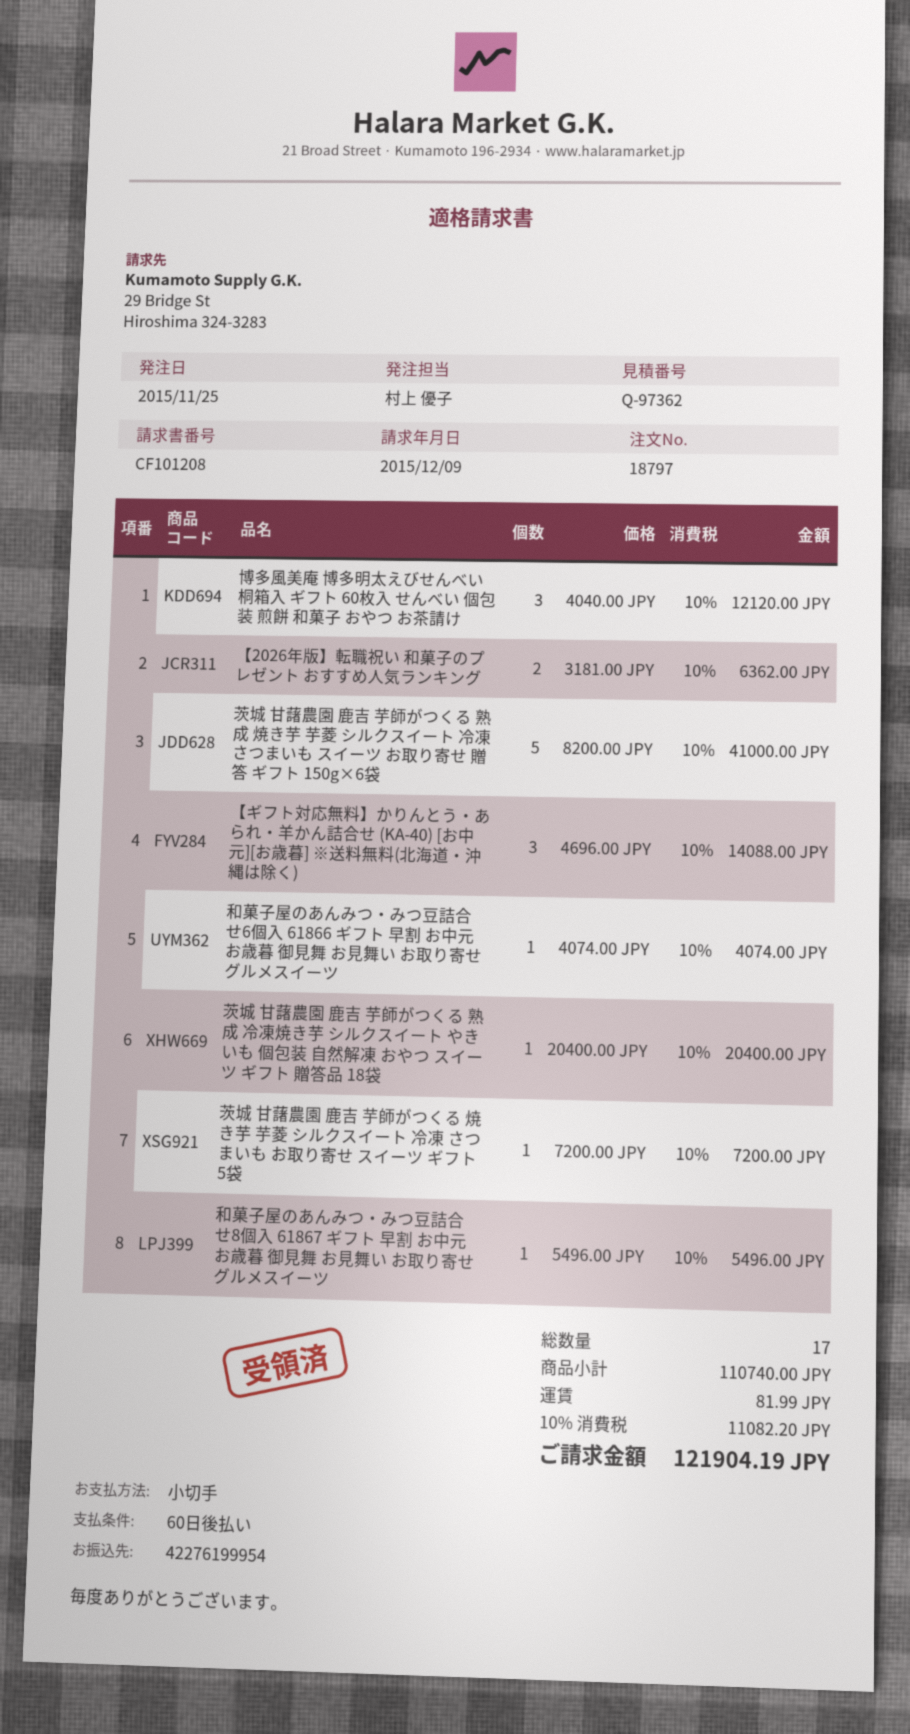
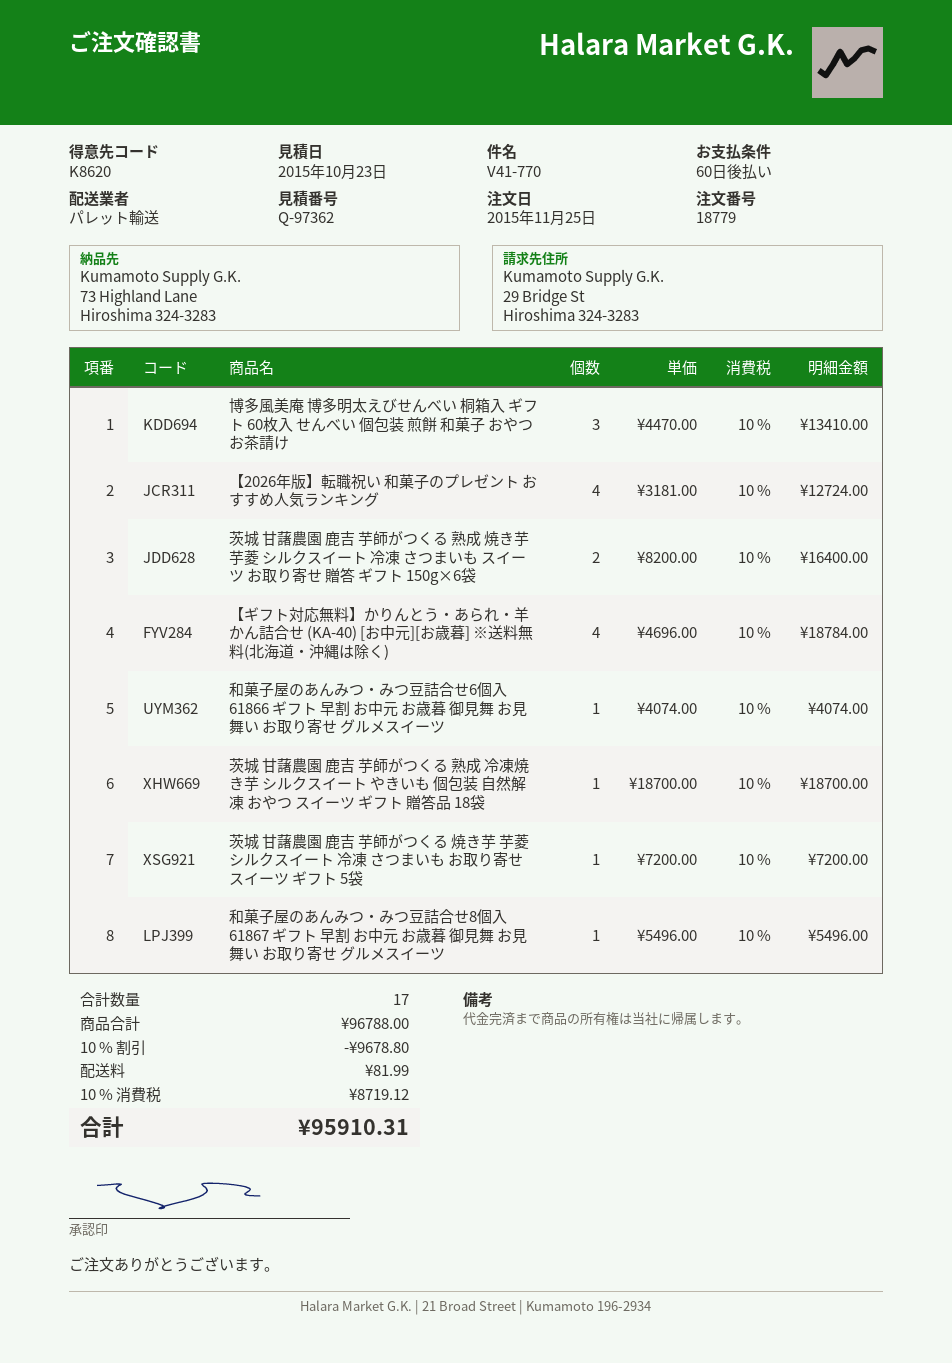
order number: 18797 -> 18779
博多風美庵 博多明太えびせんべい 桐箱入 ギフト 60枚入 せんべい 個包装 煎餅 和菓子 おやつ お茶請け: 3 x 4040.00 = 12120.00 -> 3 x 4470.00 = 13410.00
【2026年版】転職祝い 和菓子のプレゼント おすすめ人気ランキング: 2 x 3181.00 = 6362.00 -> 4 x 3181.00 = 12724.00
茨城 甘藷農園 鹿吉 芋師がつくる 熟成 焼き芋 芋菱 シルクスイート 冷凍 さつまいも スイーツ お取り寄せ 贈答 ギフト 150g×6袋: 5 x 8200.00 = 41000.00 -> 2 x 8200.00 = 16400.00
【ギフト対応無料】かりんとう・あられ・羊かん詰合せ (KA-40) [お中元][お歳暮] ※送料無料(北海道・沖縄は除く): 3 x 4696.00 = 14088.00 -> 4 x 4696.00 = 18784.00
茨城 甘藷農園 鹿吉 芋師がつくる 熟成 冷凍焼き芋 シルクスイート やきいも 個包装 自然解凍 おやつ スイーツ ギフト 贈答品 18袋: 1 x 20400.00 = 20400.00 -> 1 x 18700.00 = 18700.00
subtotal: 110740.00 -> 96788.00
discount: none -> 10% = 9678.80
tax: 10% = 11082.20 -> 10% = 8719.12
total: 121904.19 -> 95910.31

